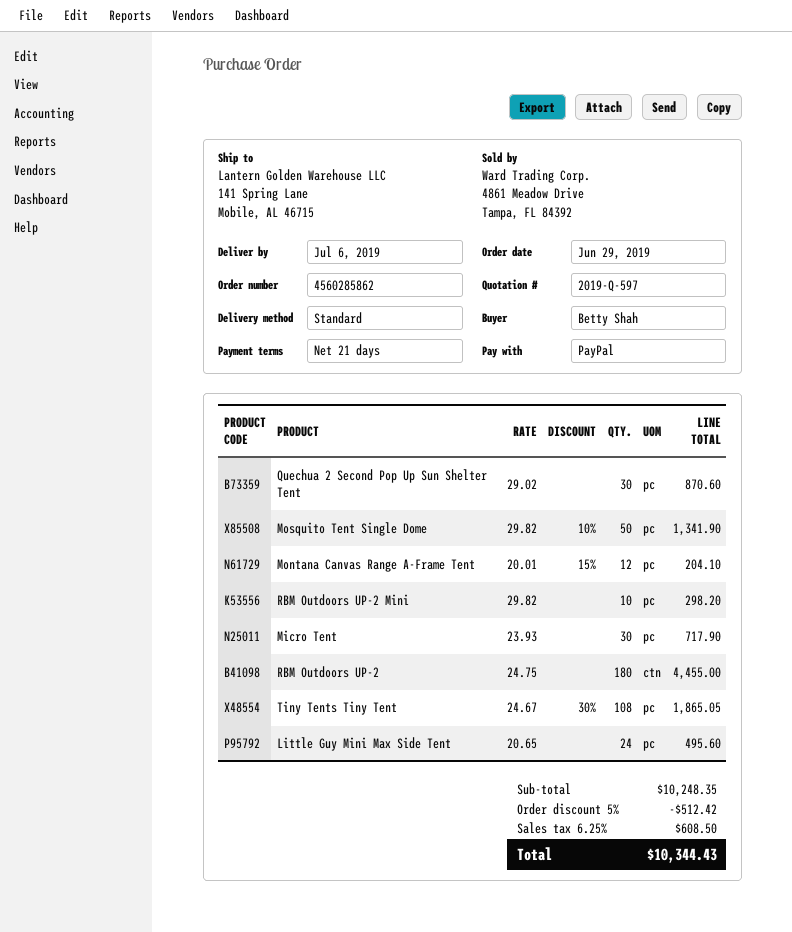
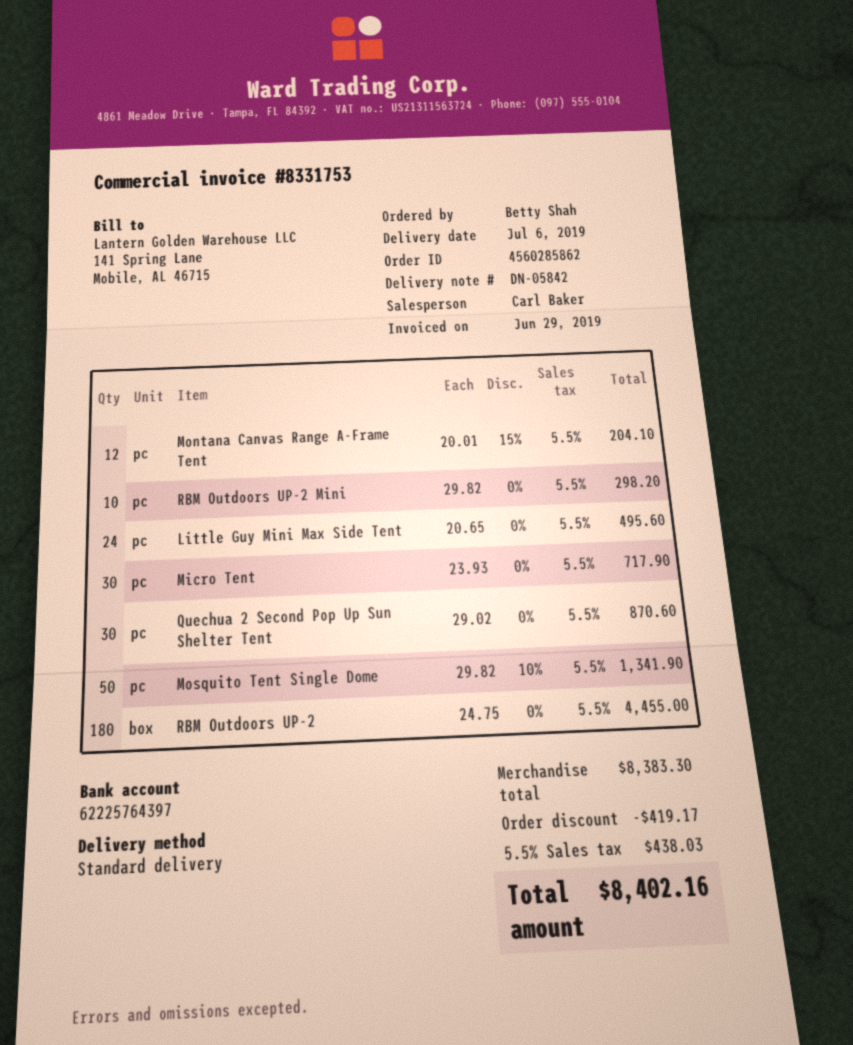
Tiny Tents Tiny Tent: 108 x 24.67 - 30% = 1865.05 -> none
subtotal: 10248.35 -> 8383.30
discount: 512.42 -> 419.17
tax: 6.25% = 608.50 -> 5.5% = 438.03
total: 10344.43 -> 8402.16

